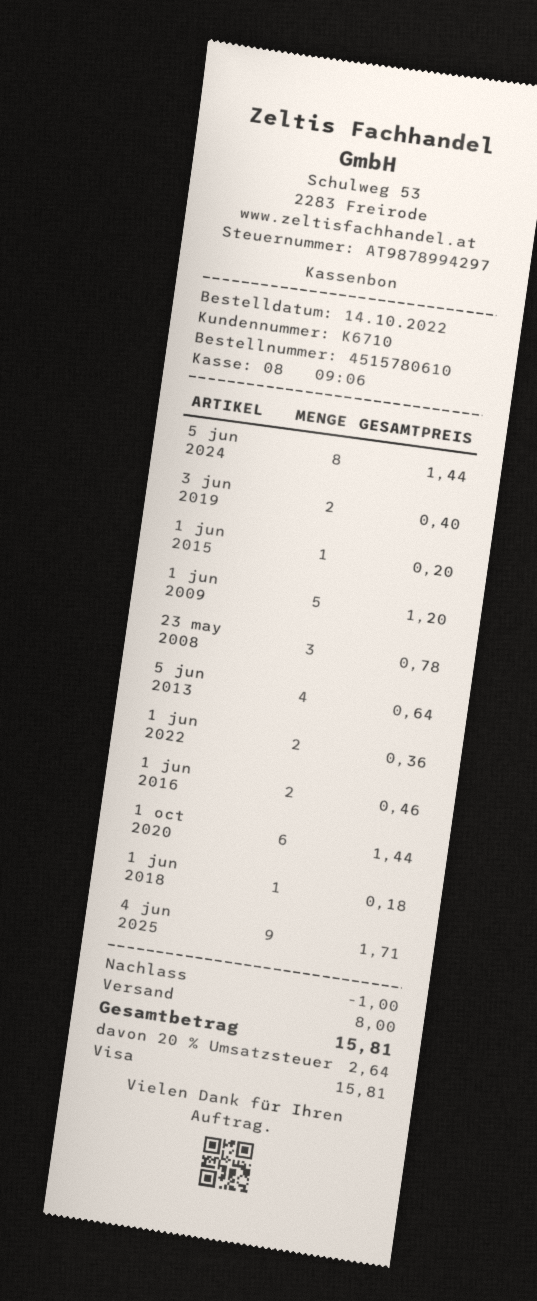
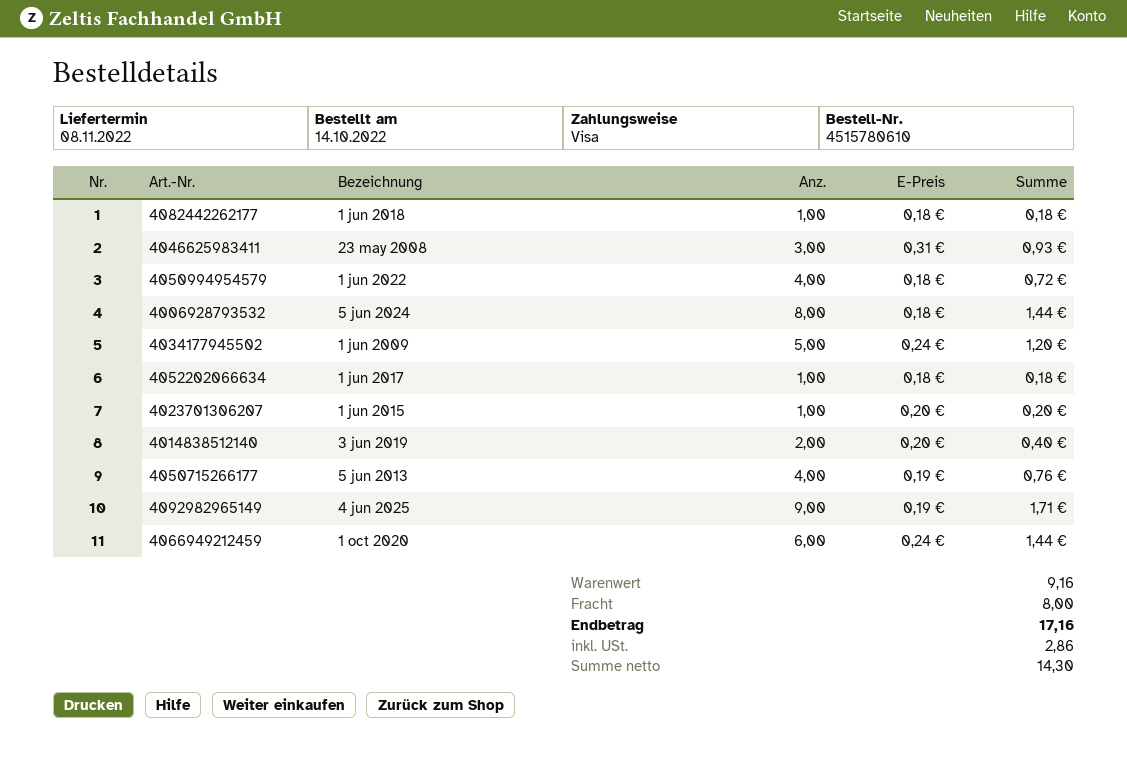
23 may 2008: 3 for 0.78 -> 3 for 0.93
5 jun 2013: 4 for 0.64 -> 4 for 0.76
1 jun 2022: 2 for 0.36 -> 4 for 0.72
1 jun 2016: 2 for 0.46 -> none
1 jun 2017: none -> 1 for 0.18
discount: 1.00 -> none
tax: 2.64 -> 2.86
total: 15.81 -> 17.16

